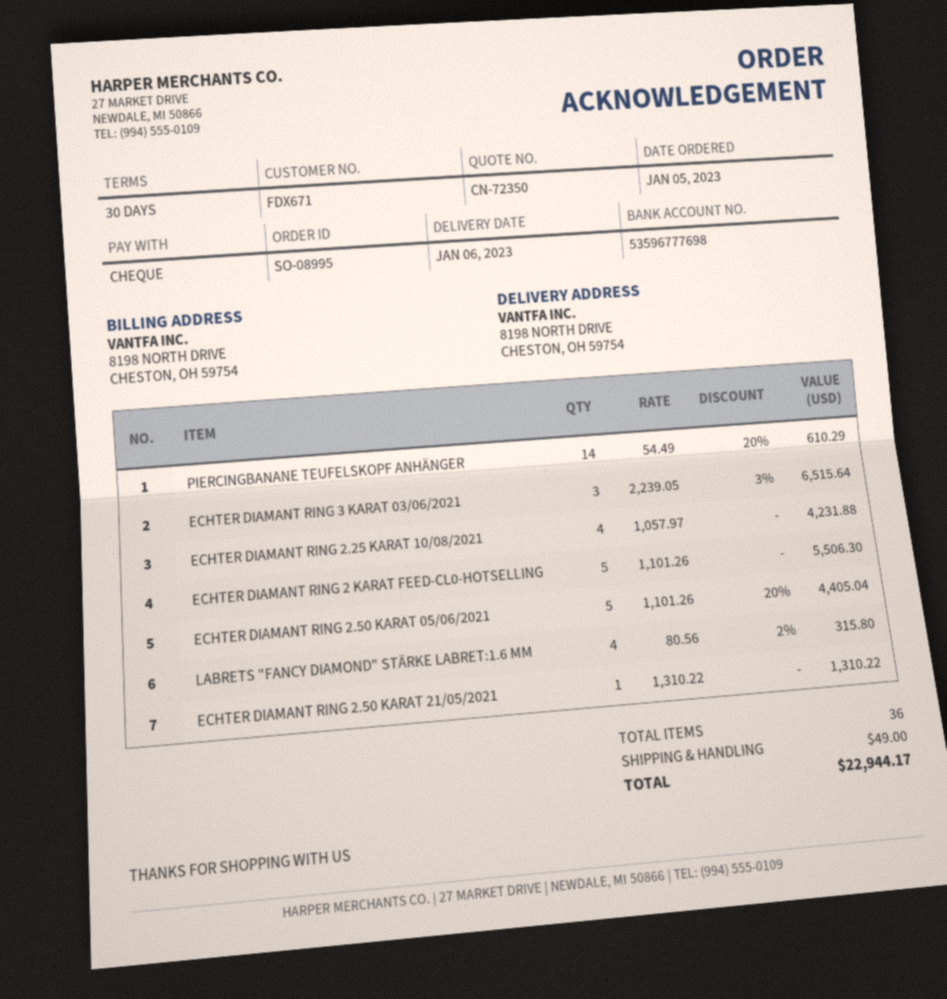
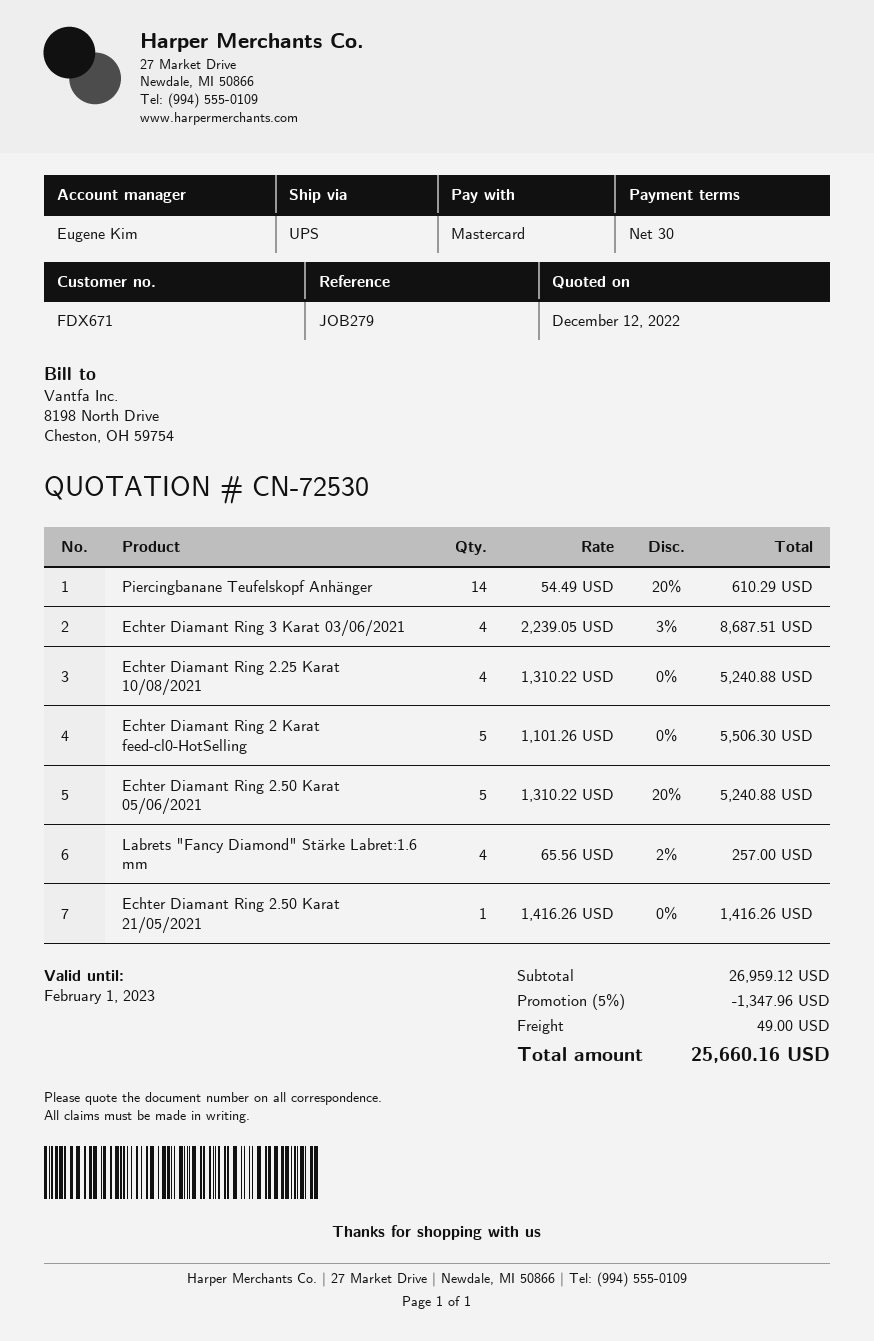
quote number: CN-72350 -> CN-72530
payment method: cheque -> Mastercard
ECHTER DIAMANT RING 3 KARAT 03/06/2021: 3 x 2239.05 - 3% = 6515.64 -> 4 x 2239.05 - 3% = 8687.51
ECHTER DIAMANT RING 2.25 KARAT 10/08/2021: 4 x 1057.97 = 4231.88 -> 4 x 1310.22 = 5240.88
ECHTER DIAMANT RING 2.50 KARAT 05/06/2021: 5 x 1101.26 - 20% = 4405.04 -> 5 x 1310.22 - 20% = 5240.88
LABRETS "FANCY DIAMOND" STÄRKE LABRET:1.6 MM: 4 x 80.56 - 2% = 315.80 -> 4 x 65.56 - 2% = 257.00
ECHTER DIAMANT RING 2.50 KARAT 21/05/2021: 1 x 1310.22 = 1310.22 -> 1 x 1416.26 = 1416.26
discount: none -> 5% = 1347.96
total: 22944.17 -> 25660.16

